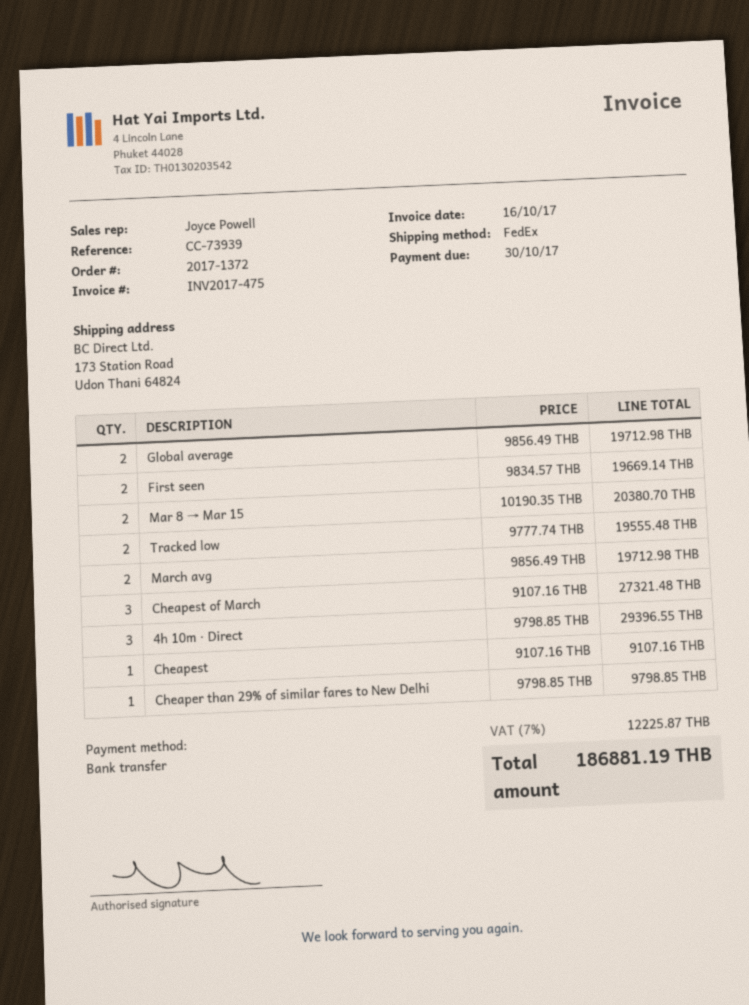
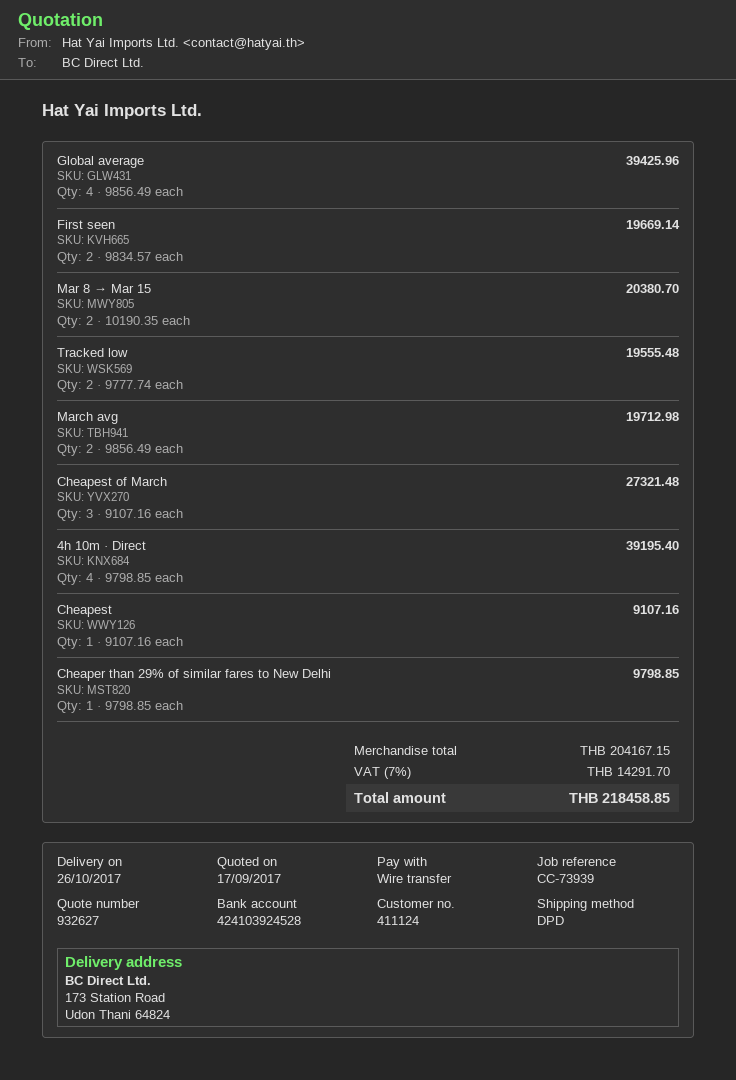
shipping method: FedEx -> DPD
Global average: 2 x 9856.49 = 19712.98 -> 4 x 9856.49 = 39425.96
4h 10m · Direct: 3 x 9798.85 = 29396.55 -> 4 x 9798.85 = 39195.40
tax: 7% = 12225.87 -> 7% = 14291.70
total: 186881.19 -> 218458.85

